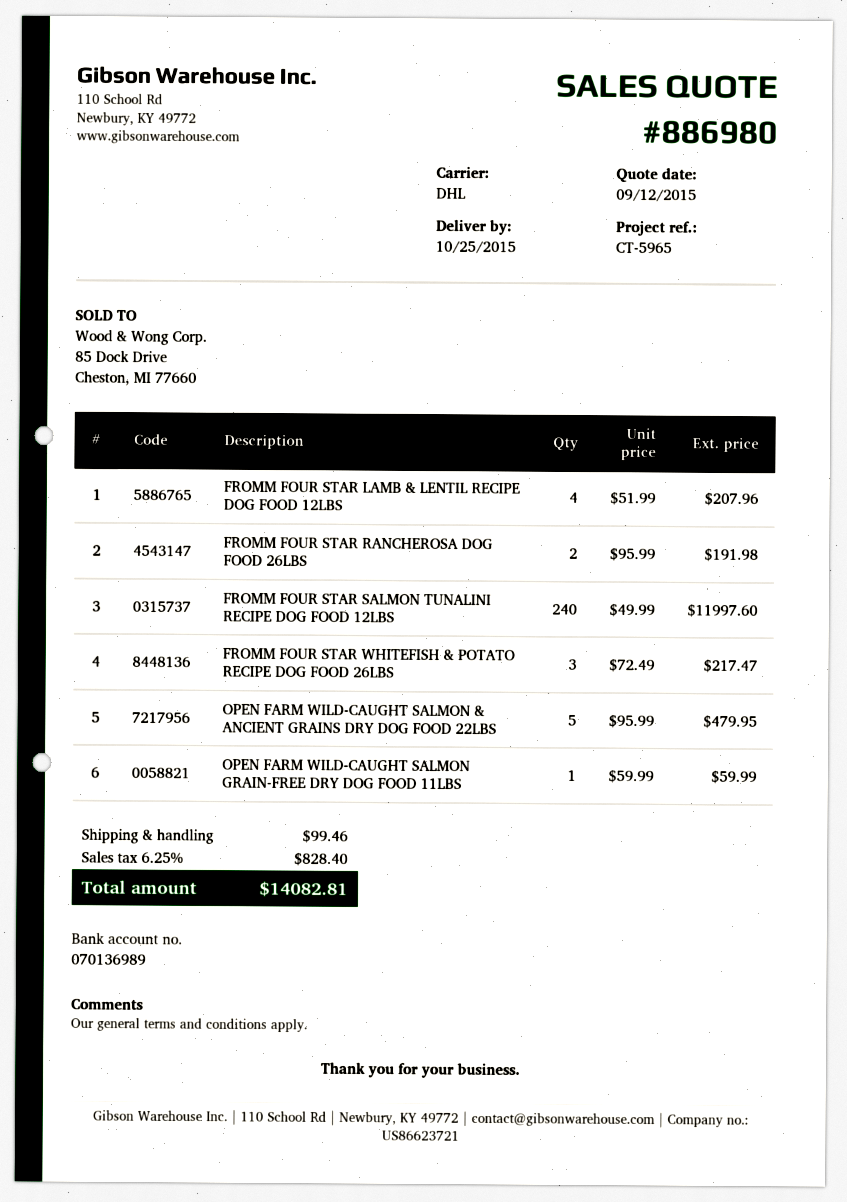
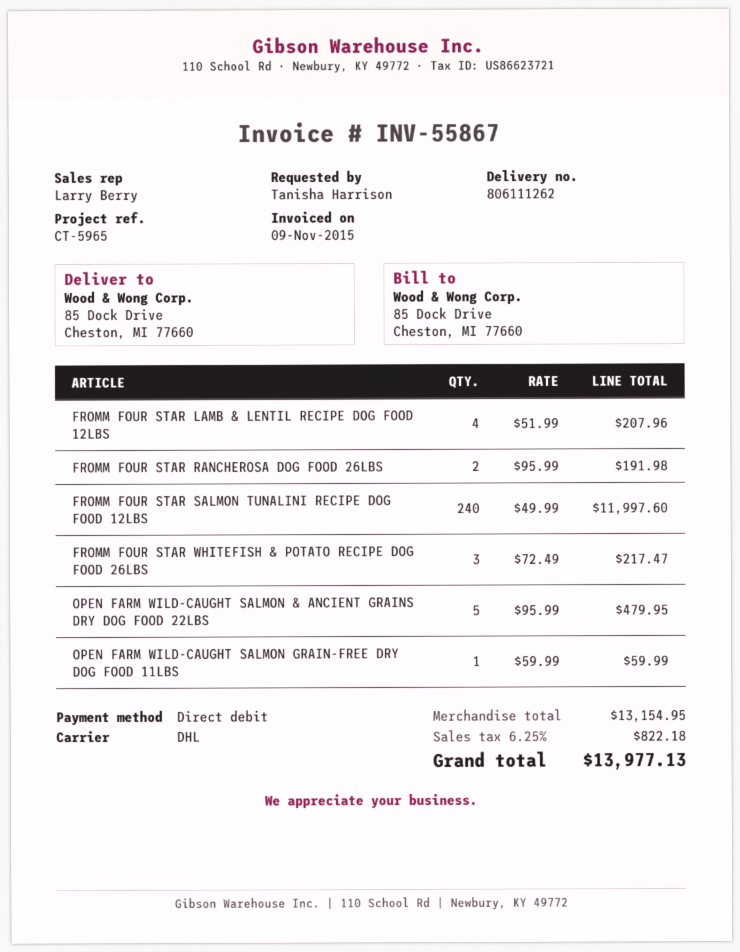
shipping: 99.46 -> none
tax: 6.25% = 828.40 -> 6.25% = 822.18
total: 14082.81 -> 13977.13

